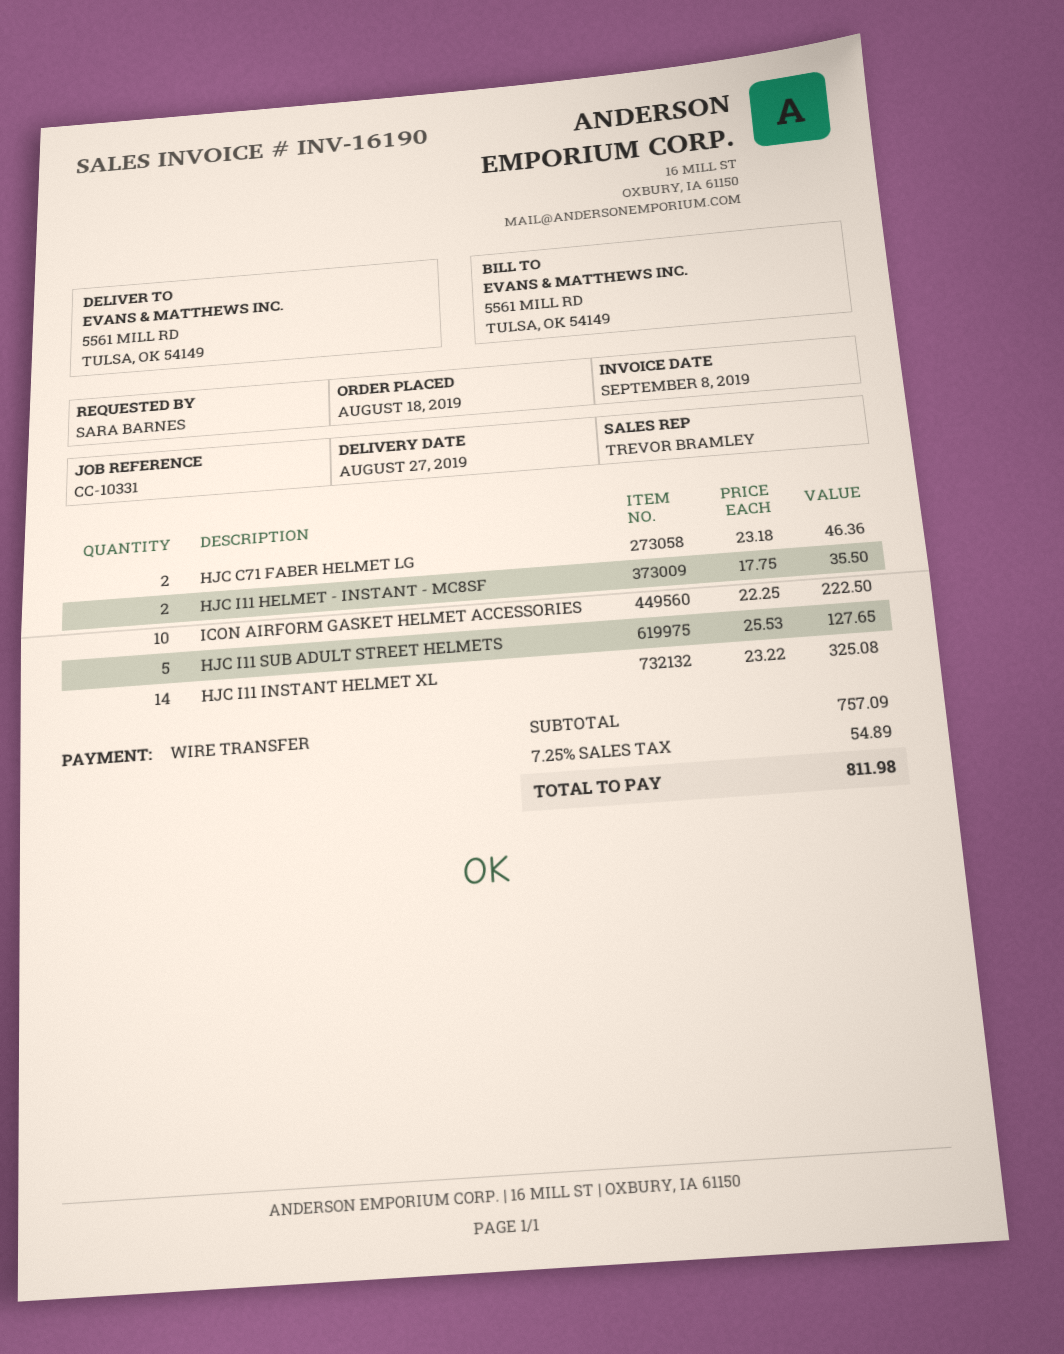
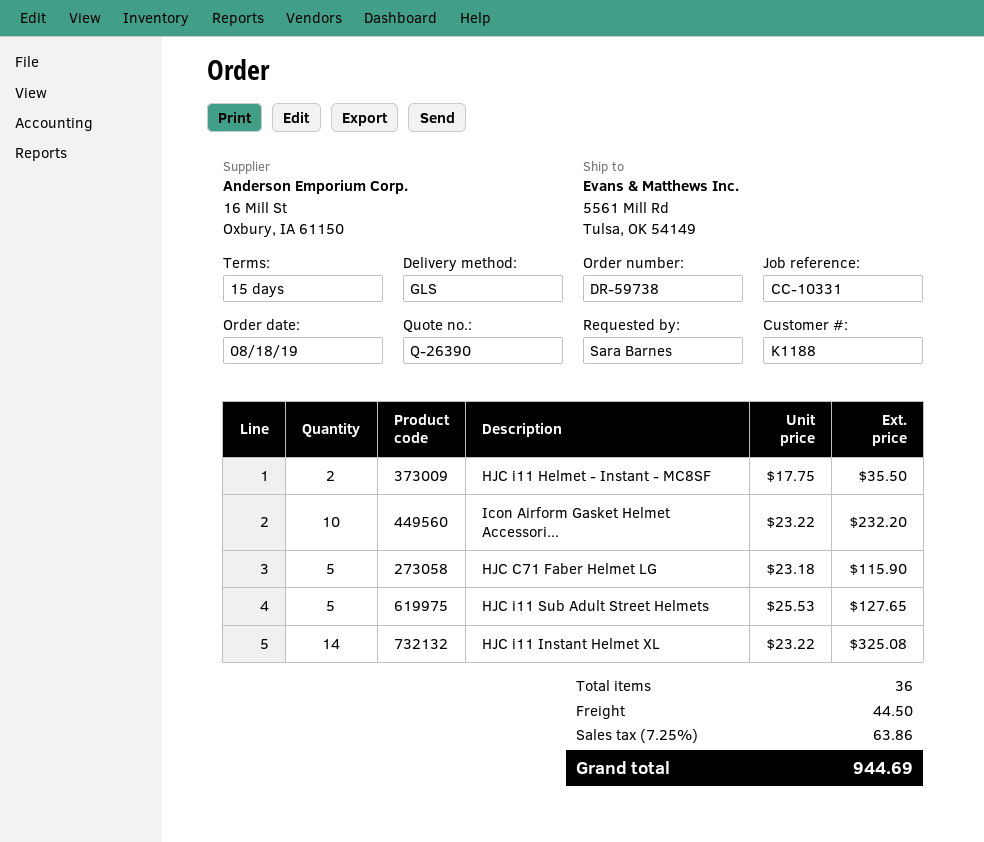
HJC C71 FABER HELMET LG: 2 x 23.18 = 46.36 -> 5 x 23.18 = 115.90
ICON AIRFORM GASKET HELMET ACCESSORIES: 10 x 22.25 = 222.50 -> 10 x 23.22 = 232.20
shipping: none -> 44.50
tax: 7.25% = 54.89 -> 7.25% = 63.86
total: 811.98 -> 944.69

